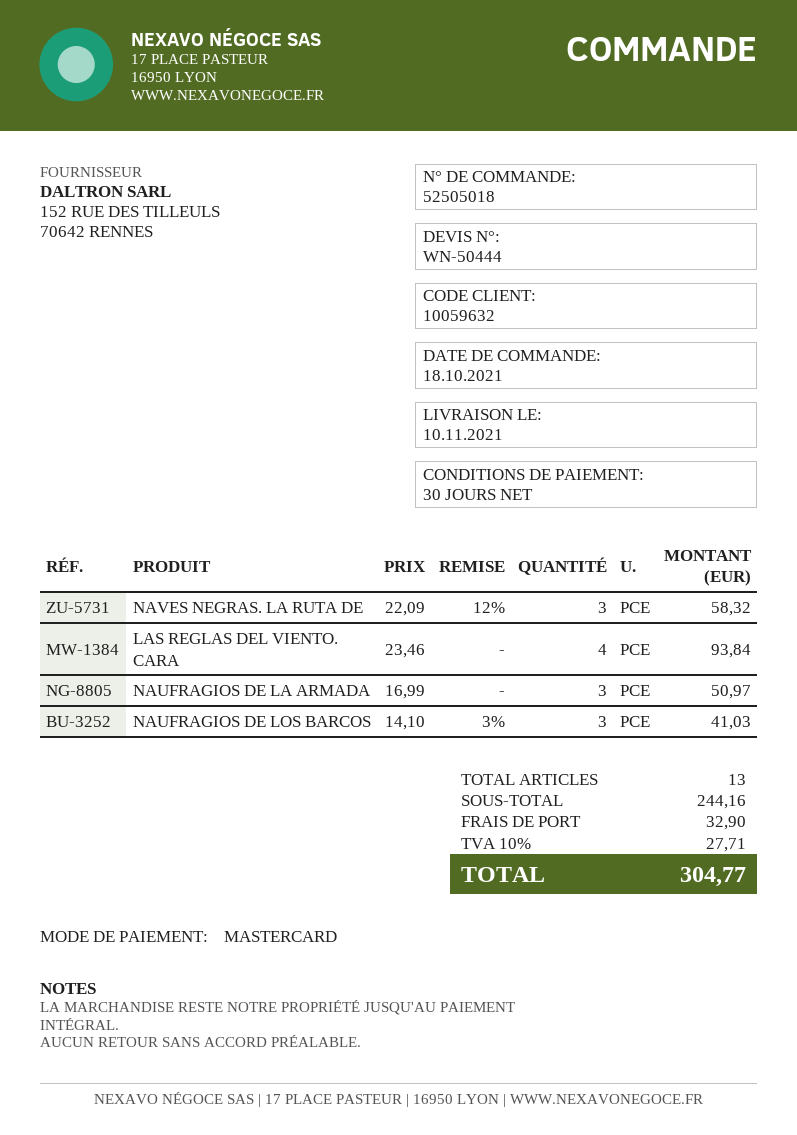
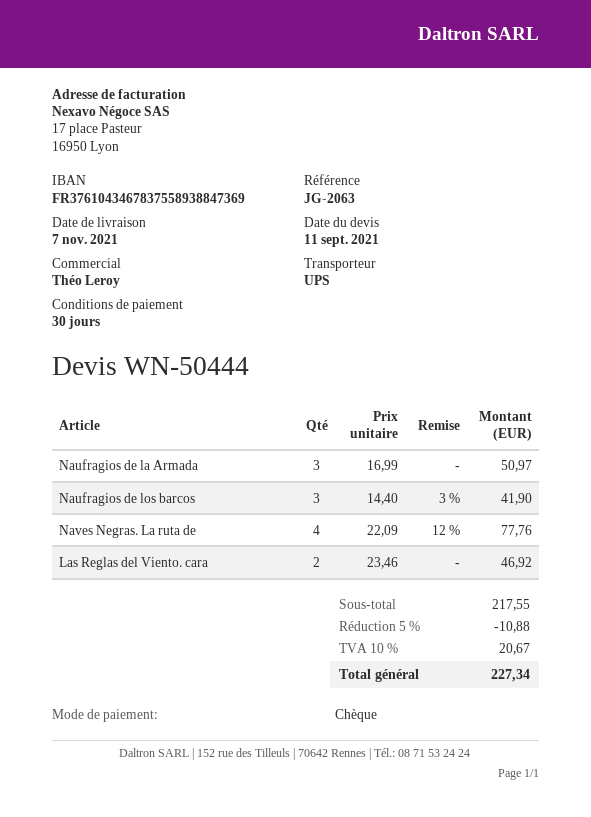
delivery date: 2021-11-10 -> 2021-11-07
payment method: Mastercard -> cheque
NAVES NEGRAS. LA RUTA DE: 3 x 22.09 - 12% = 58.32 -> 4 x 22.09 - 12% = 77.76
LAS REGLAS DEL VIENTO. CARA: 4 x 23.46 = 93.84 -> 2 x 23.46 = 46.92
NAUFRAGIOS DE LOS BARCOS: 3 x 14.10 - 3% = 41.03 -> 3 x 14.40 - 3% = 41.90
subtotal: 244.16 -> 217.55
discount: none -> 5% = 10.88
shipping: 32.90 -> none
tax: 10% = 27.71 -> 10% = 20.67
total: 304.77 -> 227.34

